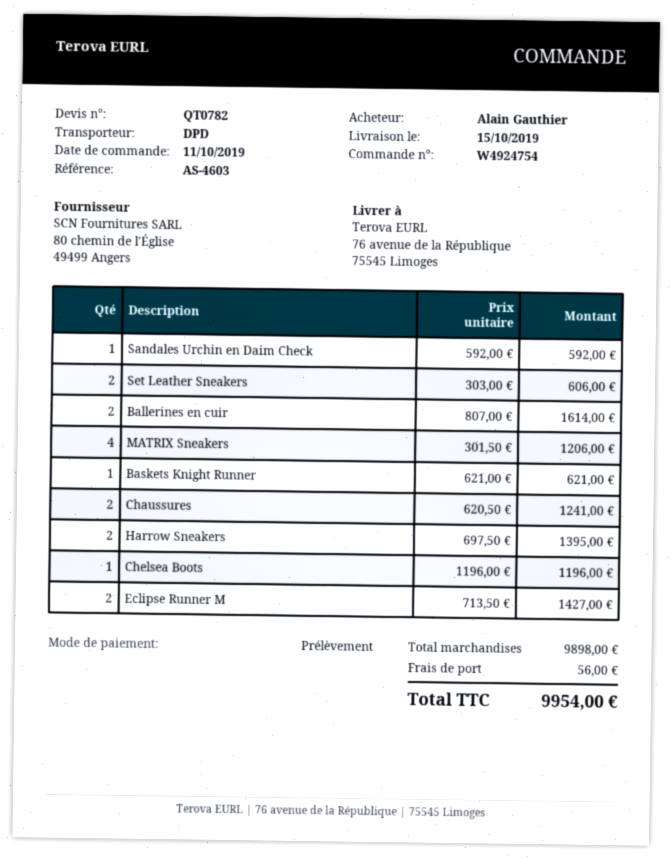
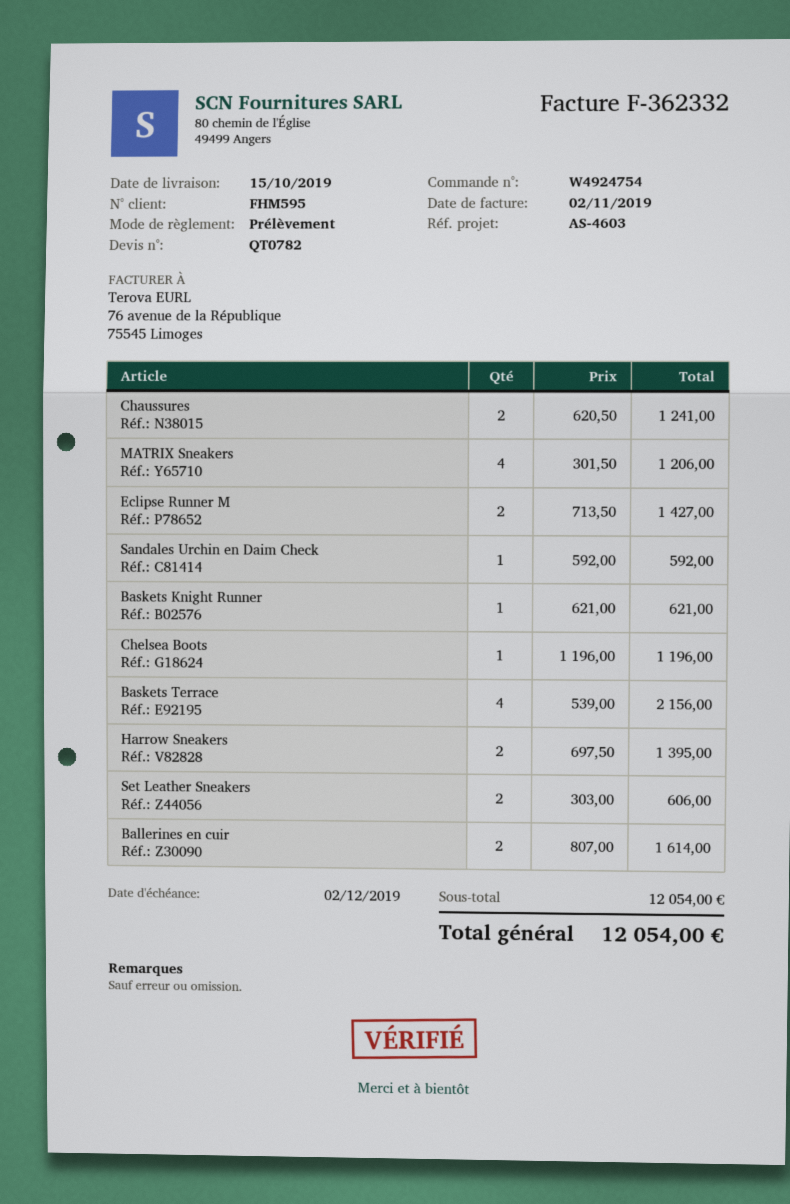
Baskets Terrace: none -> 4 x 539.00 = 2156.00
subtotal: 9898.00 -> 12054.00
shipping: 56.00 -> none
total: 9954.00 -> 12054.00

